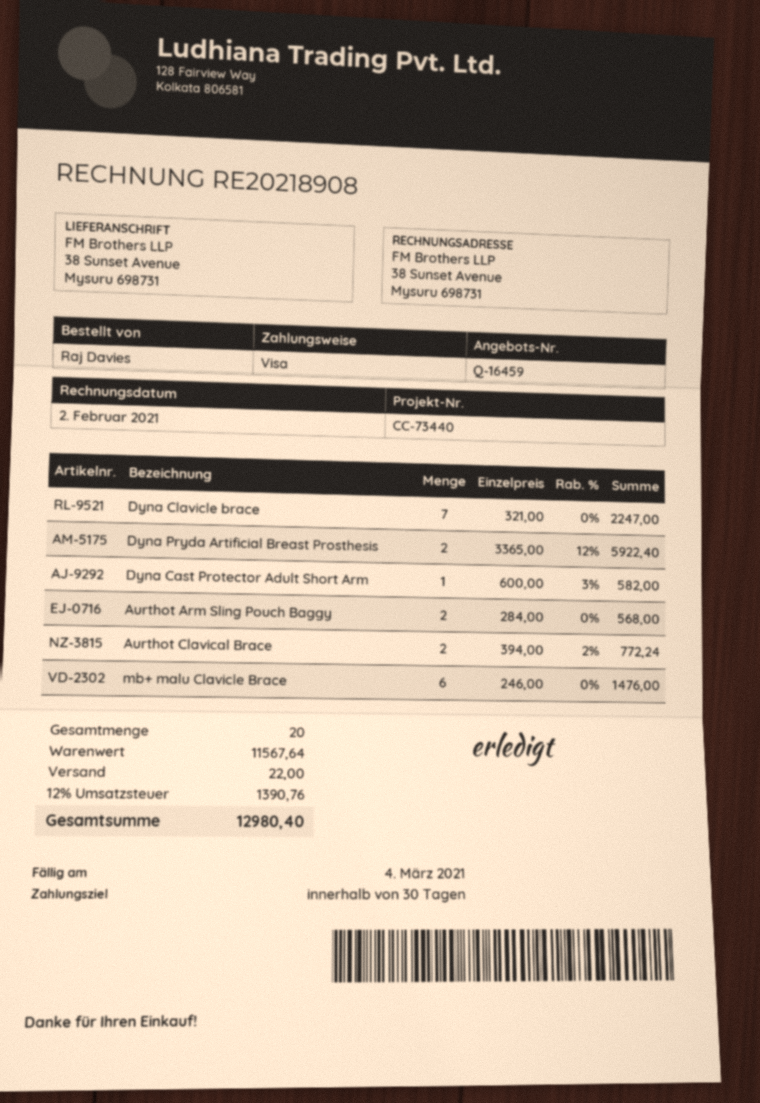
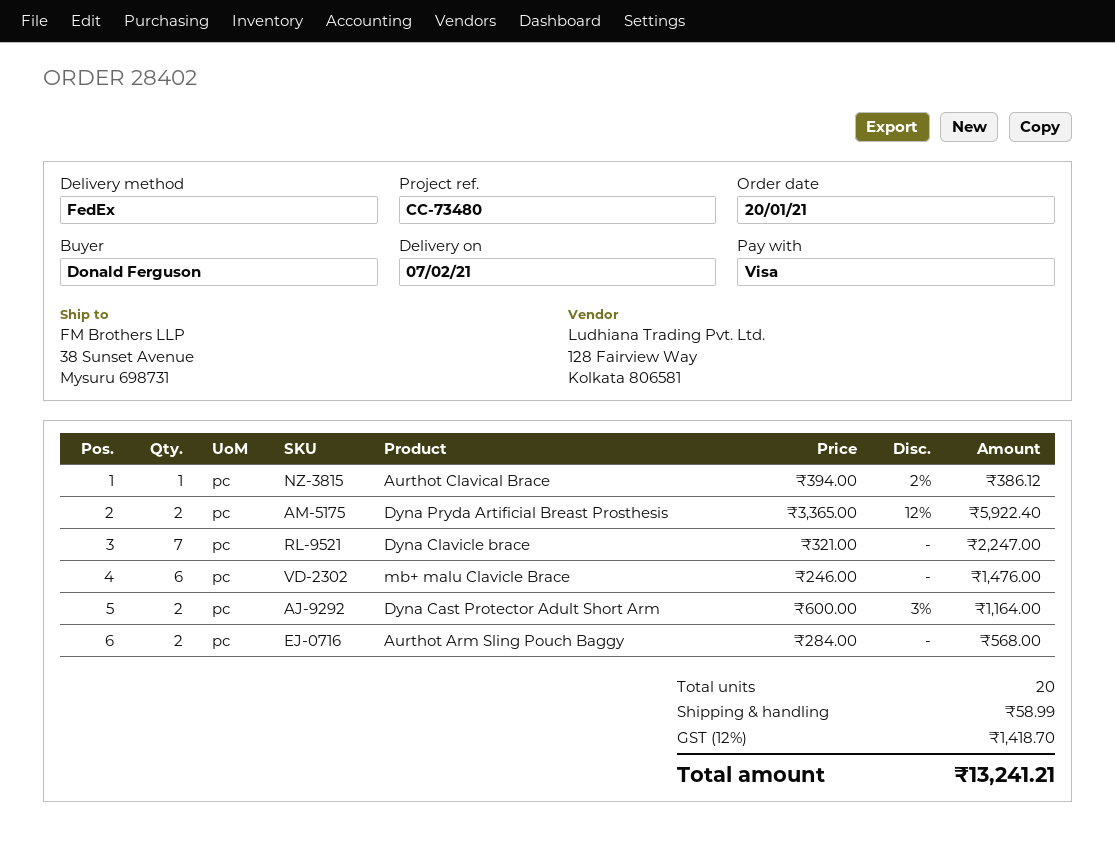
reference: CC-73440 -> CC-73480
ordered by: Raj Davies -> Donald Ferguson
Dyna Cast Protector Adult Short Arm: 1 x 600.00 - 3% = 582.00 -> 2 x 600.00 - 3% = 1164.00
Aurthot Clavical Brace: 2 x 394.00 - 2% = 772.24 -> 1 x 394.00 - 2% = 386.12
shipping: 22.00 -> 58.99
tax: 12% = 1390.76 -> 12% = 1418.70
total: 12980.40 -> 13241.21

